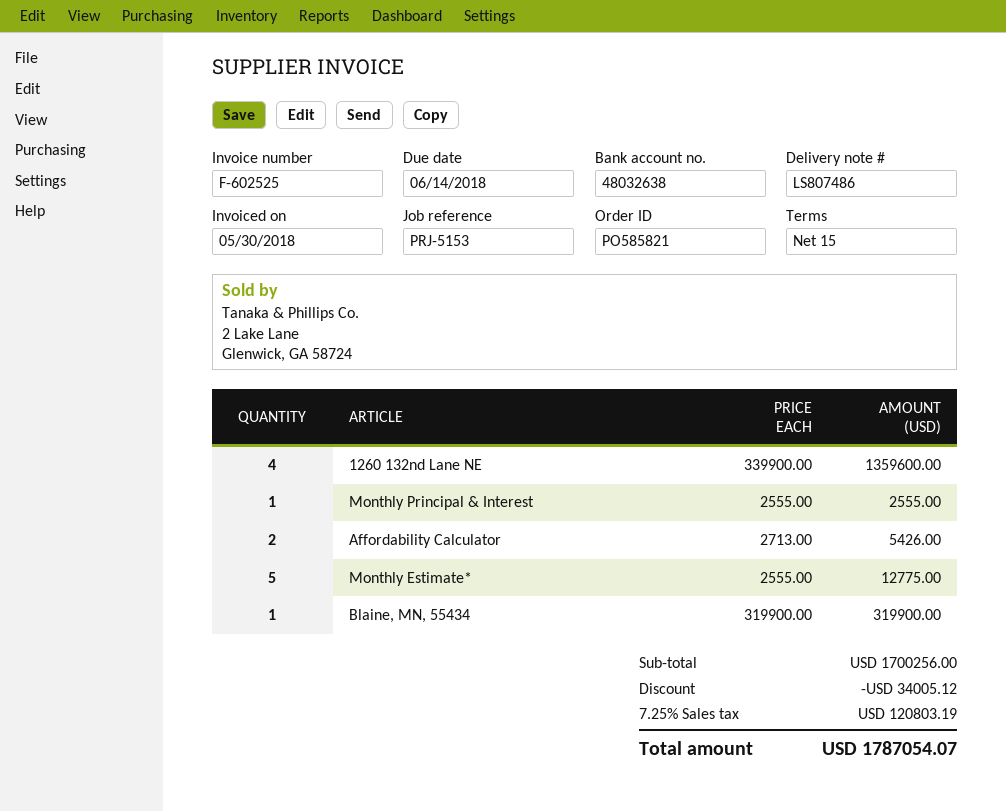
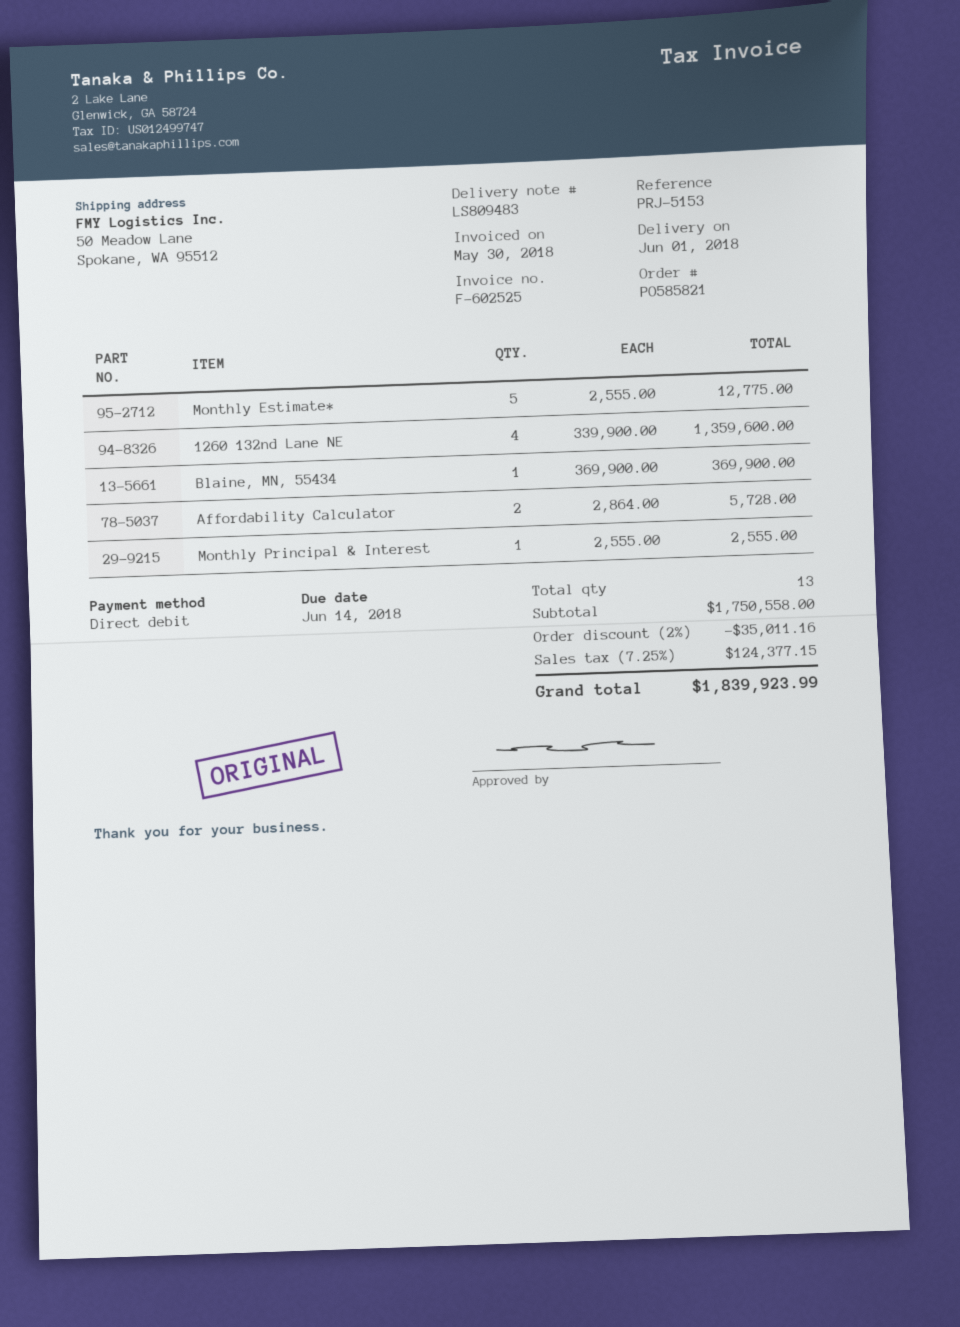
delivery note number: LS807486 -> LS809483
Affordability Calculator: 2 x 2713.00 = 5426.00 -> 2 x 2864.00 = 5728.00
Blaine, MN, 55434: 1 x 319900.00 = 319900.00 -> 1 x 369900.00 = 369900.00
subtotal: 1700256.00 -> 1750558.00
discount: 34005.12 -> 35011.16
tax: 7.25% = 120803.19 -> 7.25% = 124377.15
total: 1787054.07 -> 1839923.99

